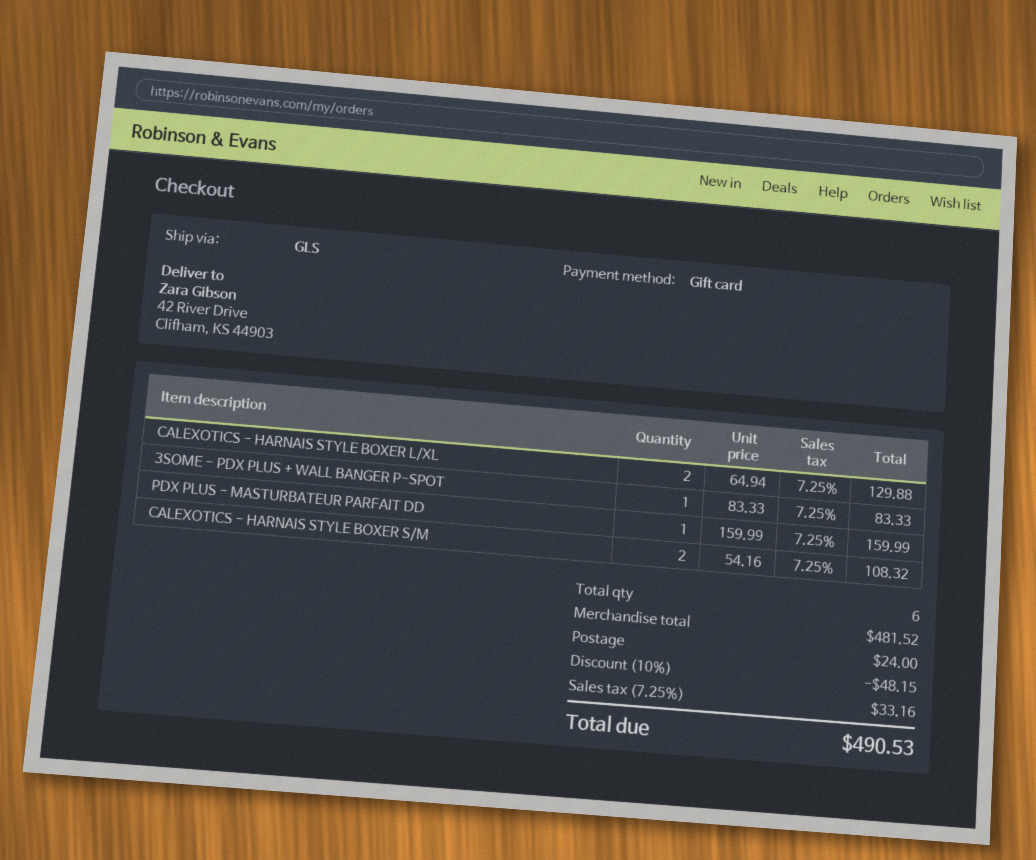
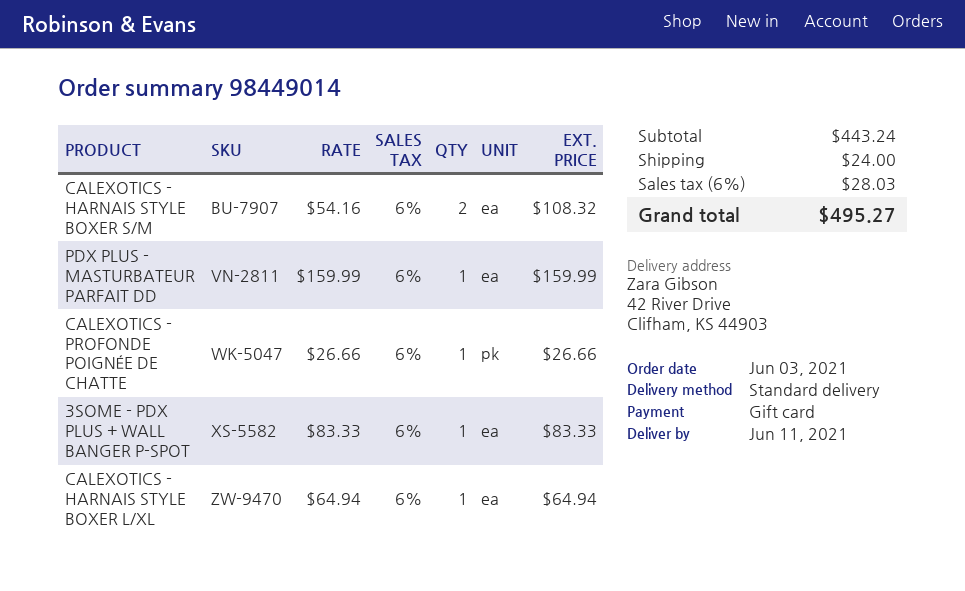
shipping method: GLS -> standard
CALEXOTICS - HARNAIS STYLE BOXER L/XL: 2 x 64.94 = 129.88 -> 1 x 64.94 = 64.94
CALEXOTICS - PROFONDE POIGNÉE DE CHATTE: none -> 1 x 26.66 = 26.66
subtotal: 481.52 -> 443.24
discount: 10% = 48.15 -> none
tax: 7.25% = 33.16 -> 6% = 28.03
total: 490.53 -> 495.27

